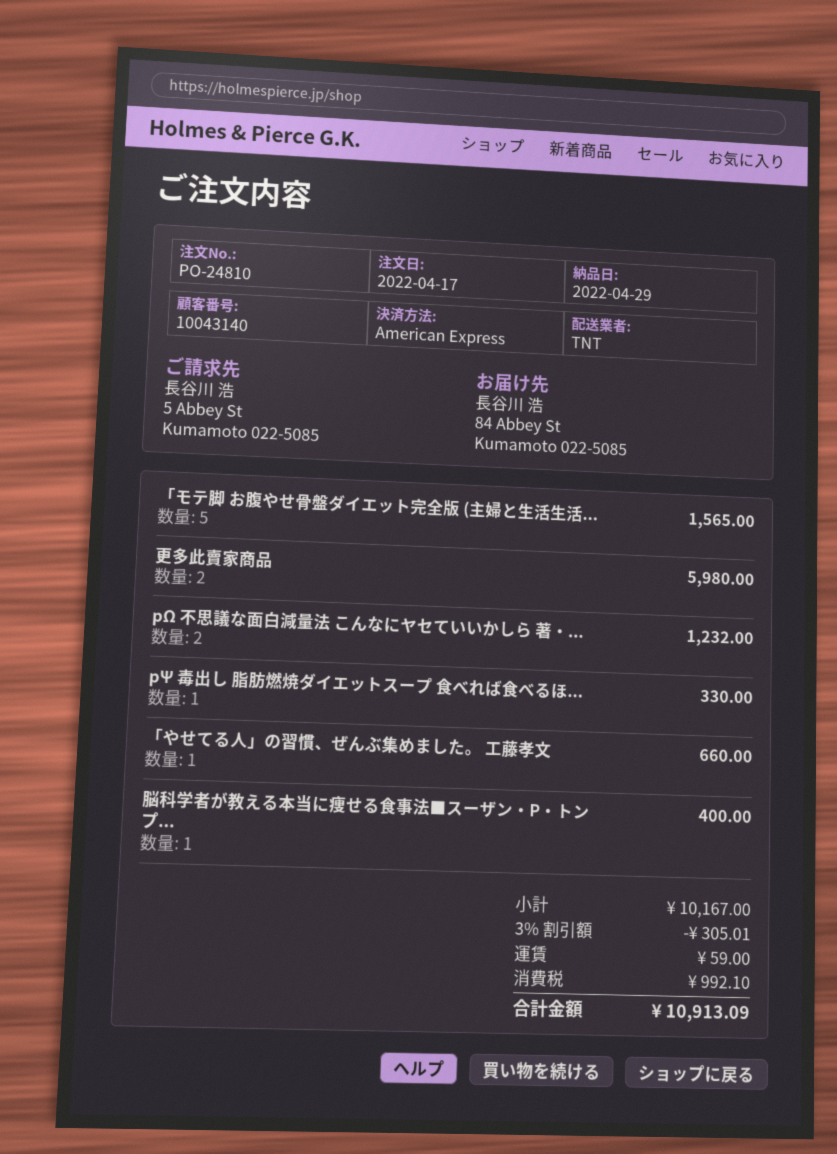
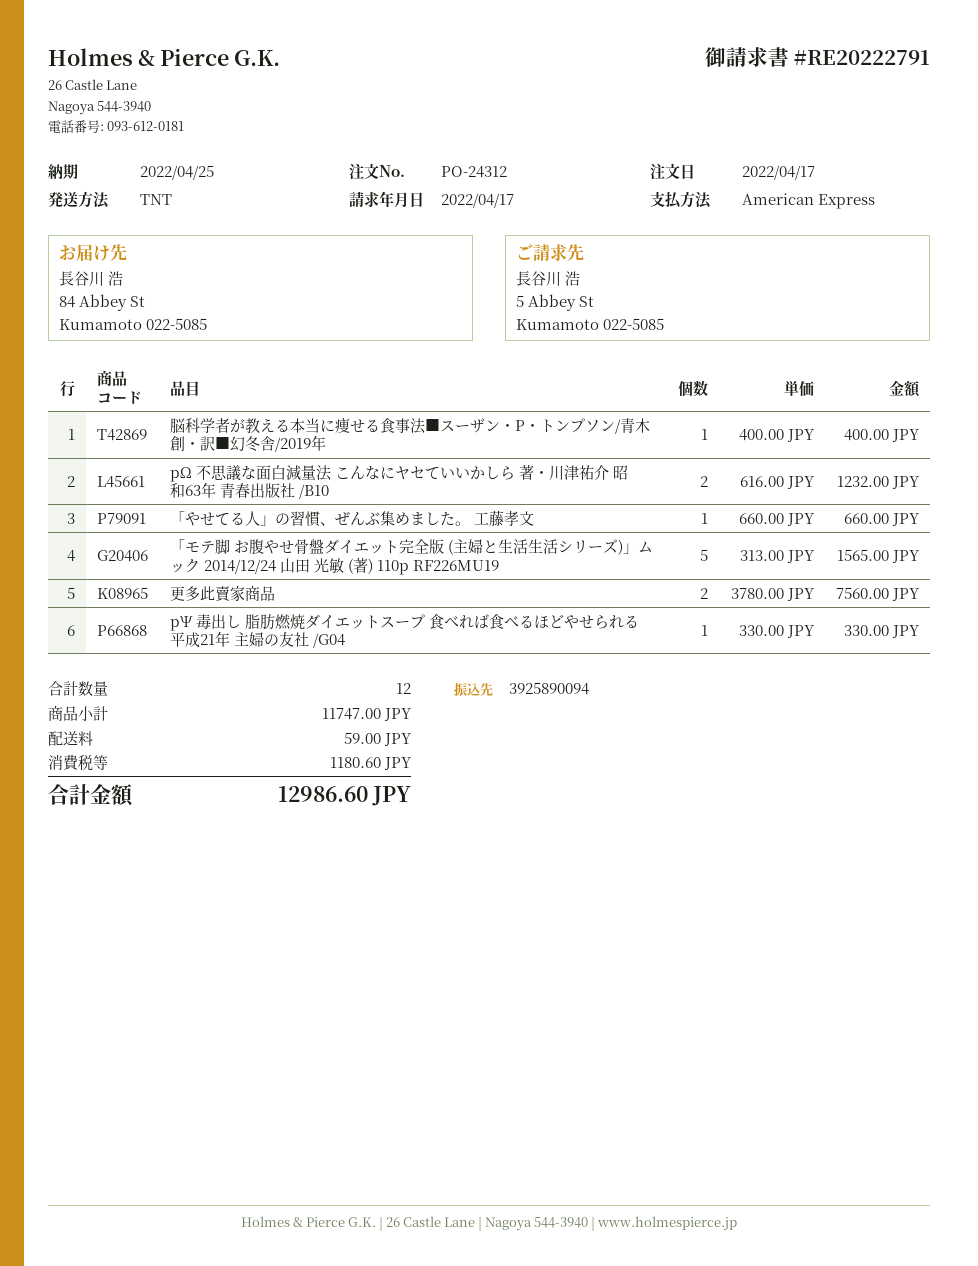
order number: PO-24810 -> PO-24312
delivery date: 2022-04-29 -> 2022-04-25
更多此賣家商品: 2 for 5980.00 -> 2 for 7560.00
subtotal: 10167.00 -> 11747.00
discount: 3% = 305.01 -> none
tax: 992.10 -> 1180.60
total: 10913.09 -> 12986.60

